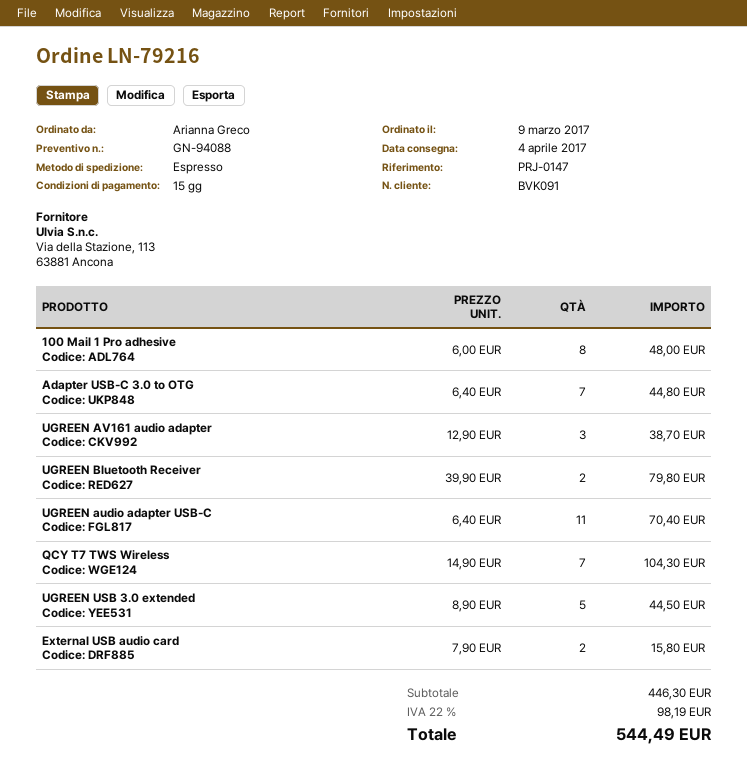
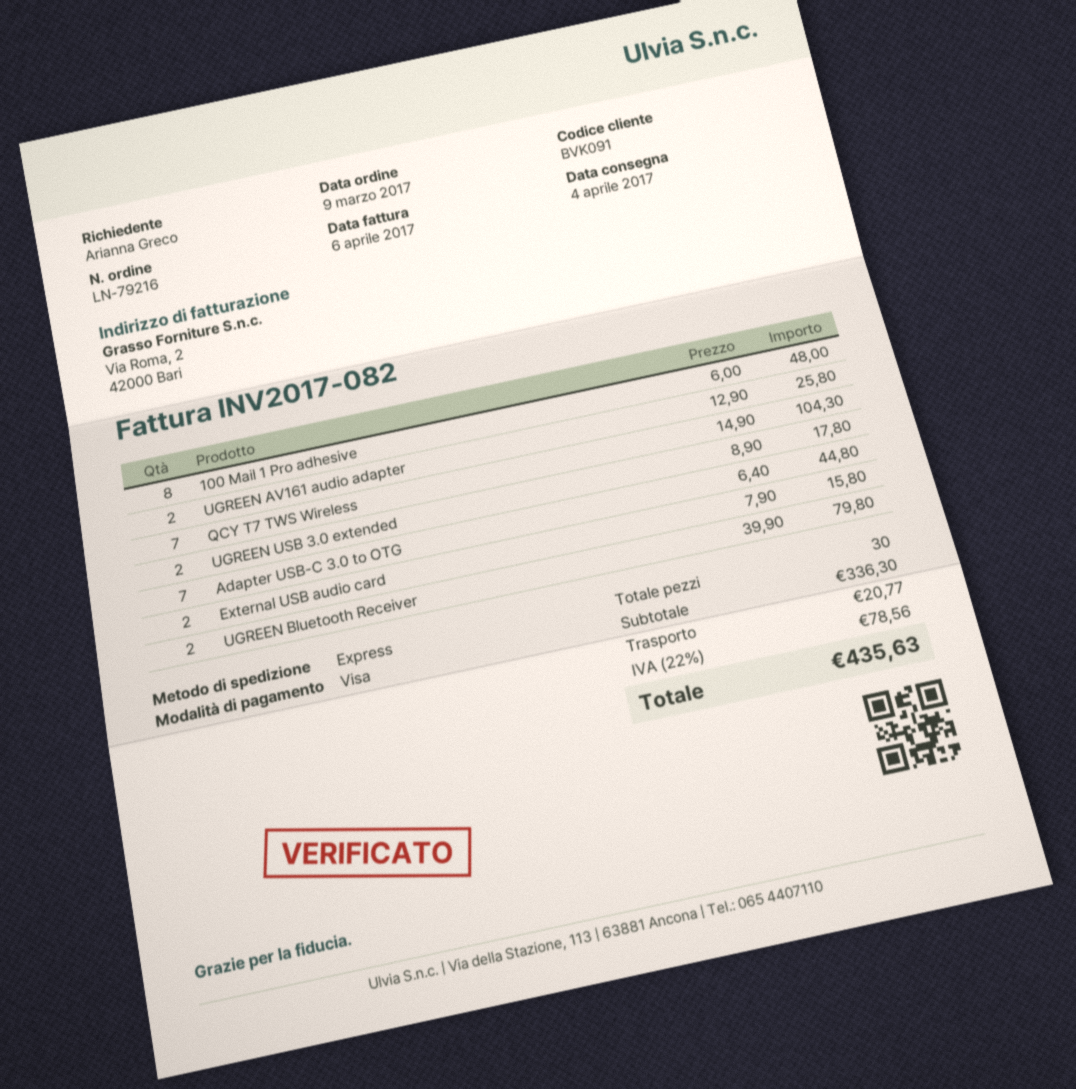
UGREEN AV161 audio adapter: 3 x 12.90 = 38.70 -> 2 x 12.90 = 25.80
UGREEN audio adapter USB-C: 11 x 6.40 = 70.40 -> none
UGREEN USB 3.0 extended: 5 x 8.90 = 44.50 -> 2 x 8.90 = 17.80
subtotal: 446.30 -> 336.30
shipping: none -> 20.77
tax: 22% = 98.19 -> 22% = 78.56
total: 544.49 -> 435.63

